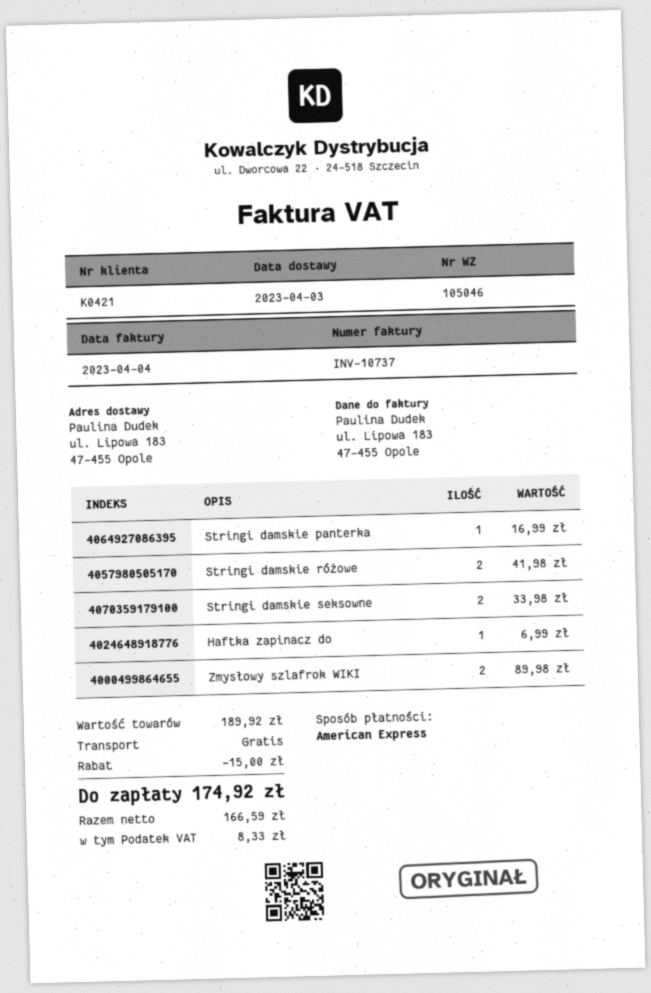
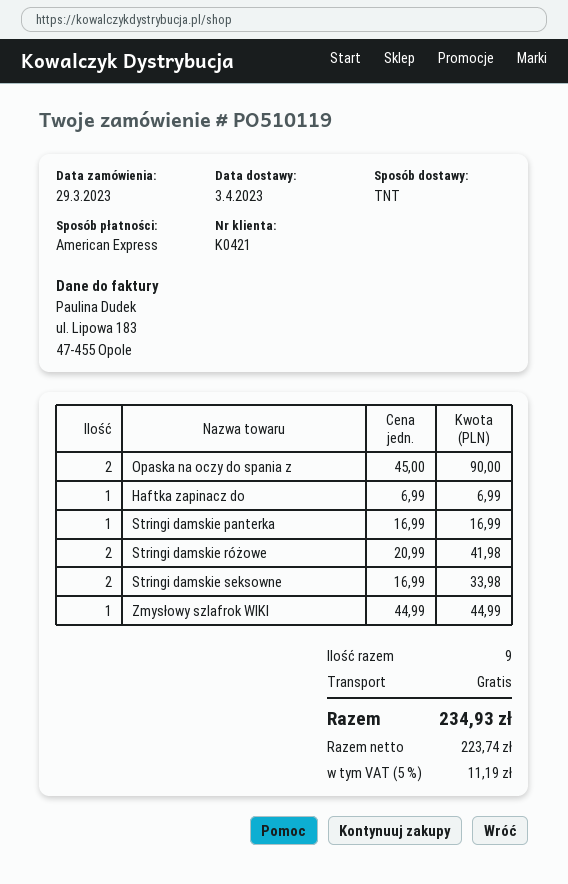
Zmysłowy szlafrok WIKI: 2 for 89.98 -> 1 for 44.99
Opaska na oczy do spania z: none -> 2 for 90.00
discount: 15.00 -> none
net: 166.59 -> 223.74
tax: 8.33 -> 11.19
total: 174.92 -> 234.93

